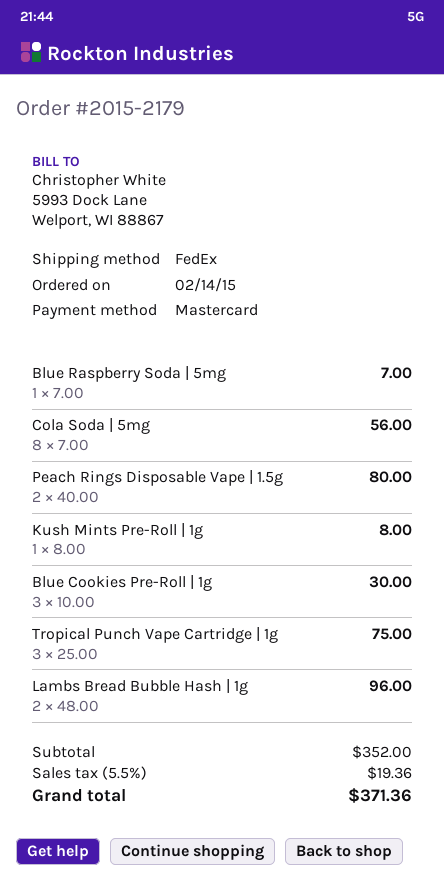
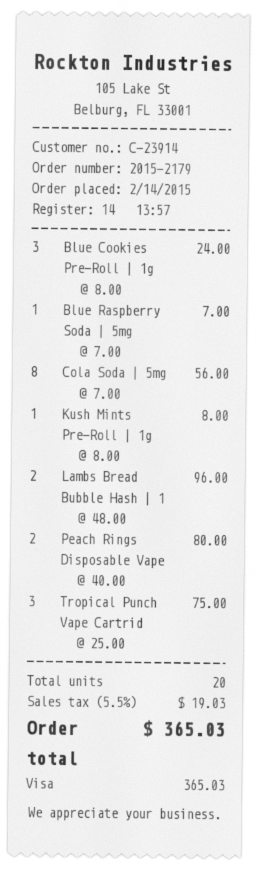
payment method: Mastercard -> Visa
Blue Cookies Pre-Roll | 1g: 3 x 10.00 = 30.00 -> 3 x 8.00 = 24.00
tax: 5.5% = 19.36 -> 5.5% = 19.03
total: 371.36 -> 365.03

